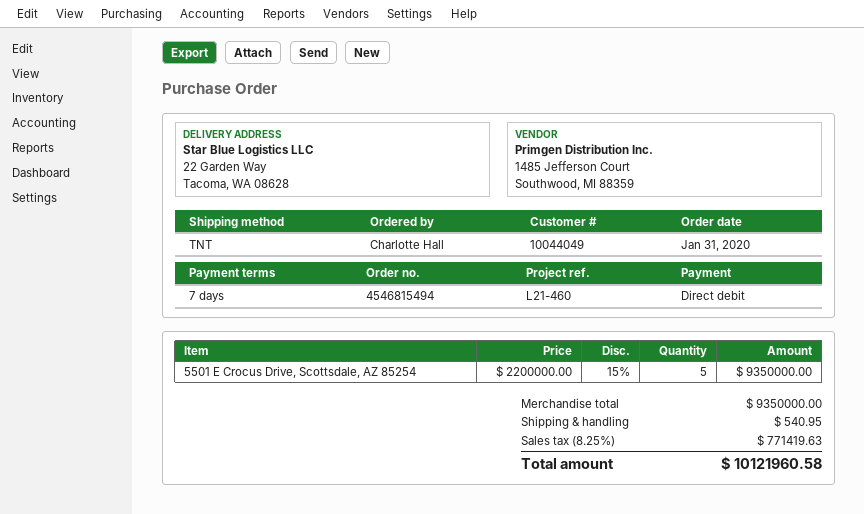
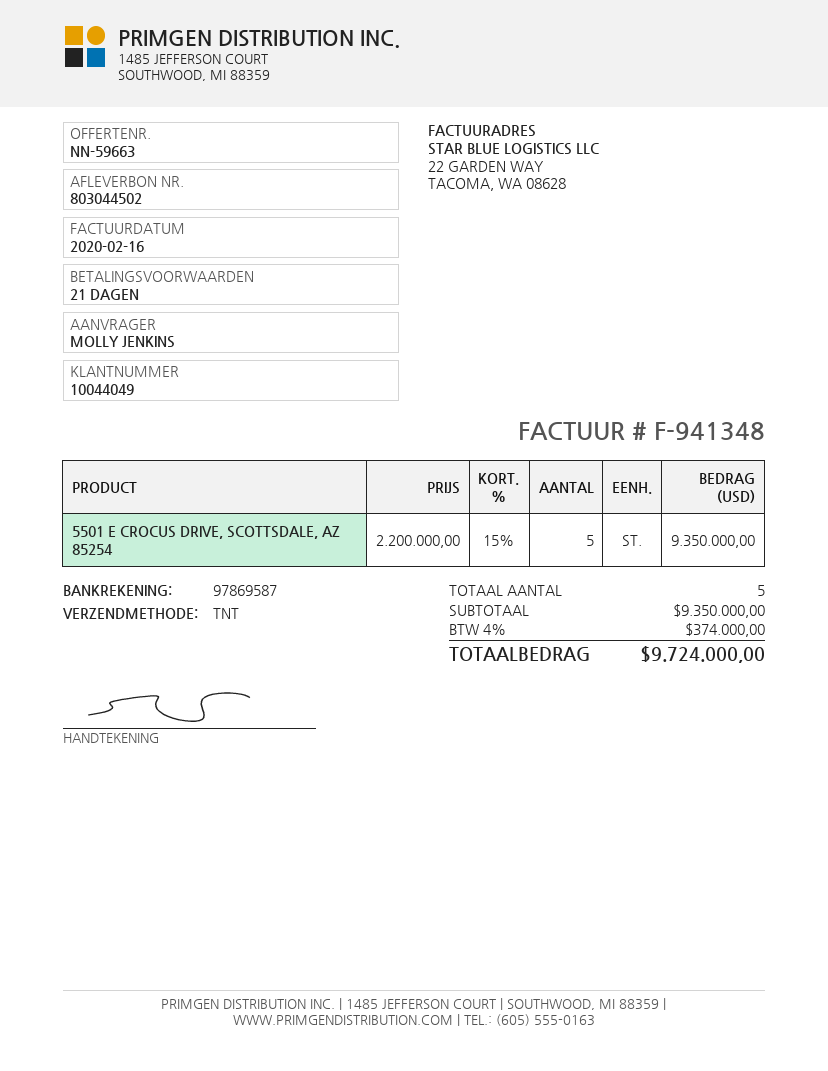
payment terms: 7 days -> 21 days
ordered by: Charlotte Hall -> MOLLY JENKINS
shipping: 540.95 -> none
tax: 8.25% = 771419.63 -> 4% = 374000.00
total: 10121960.58 -> 9724000.00

